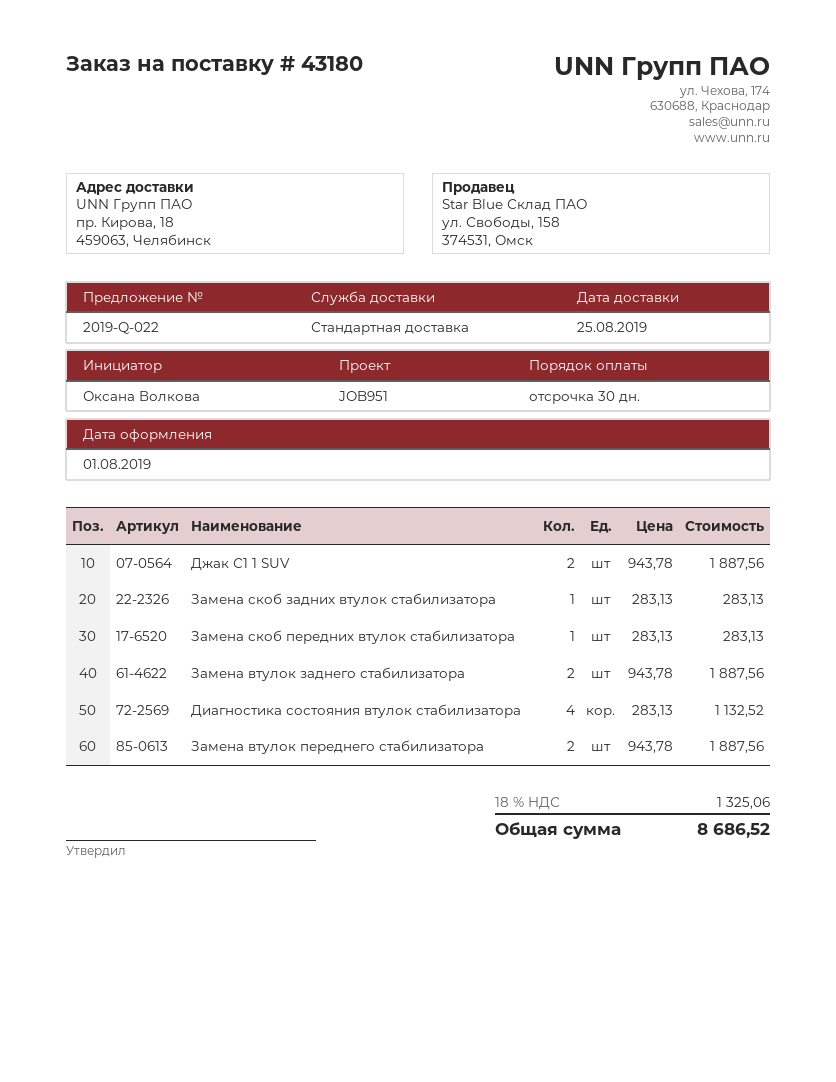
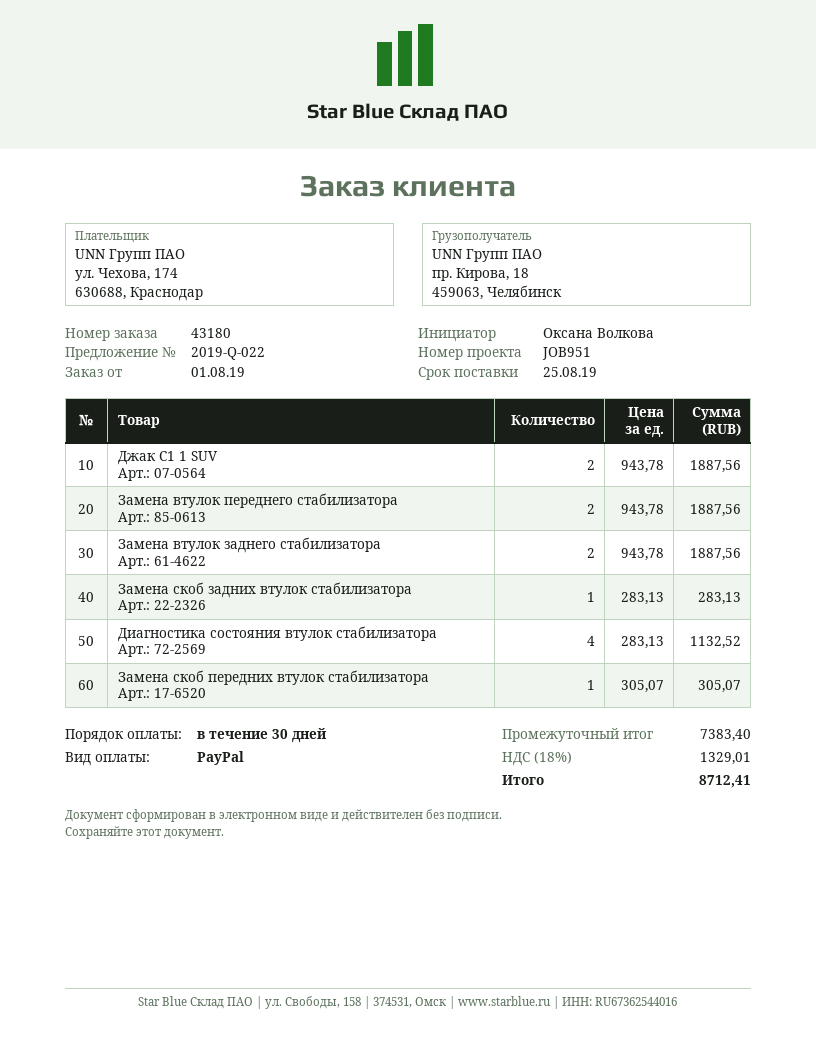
Замена скоб передних втулок стабилизатора: 1 x 283.13 = 283.13 -> 1 x 305.07 = 305.07
tax: 18% = 1325.06 -> 18% = 1329.01
total: 8686.52 -> 8712.41

